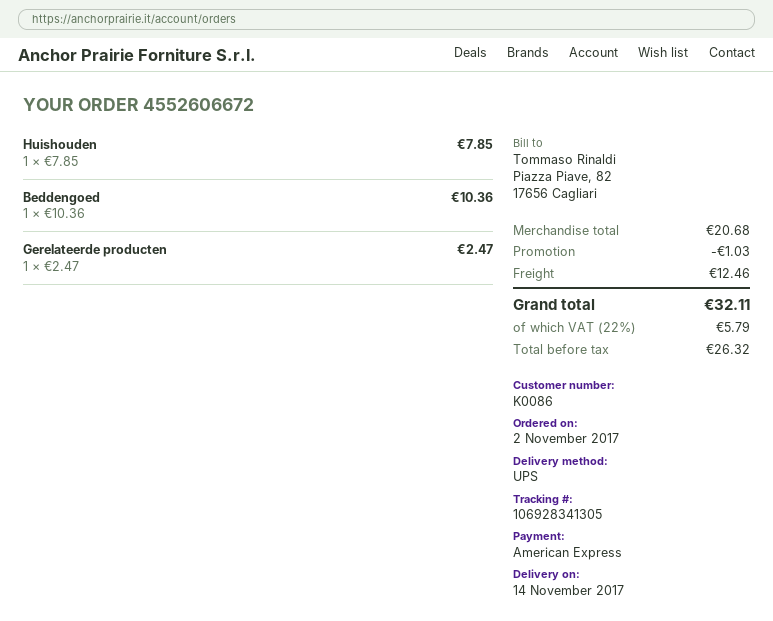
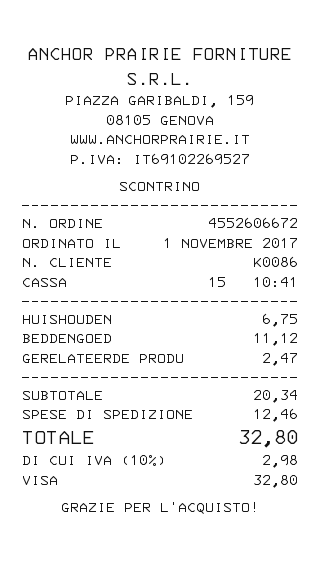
order date: 2017-11-02 -> 2017-11-01
payment method: American Express -> Visa
Huishouden: 1 x 7.85 = 7.85 -> 1 x 6.75 = 6.75
Beddengoed: 1 x 10.36 = 10.36 -> 1 x 11.12 = 11.12
subtotal: 20.68 -> 20.34
discount: 1.03 -> none
tax: 22% = 5.79 -> 10% = 2.98
total: 32.11 -> 32.80

